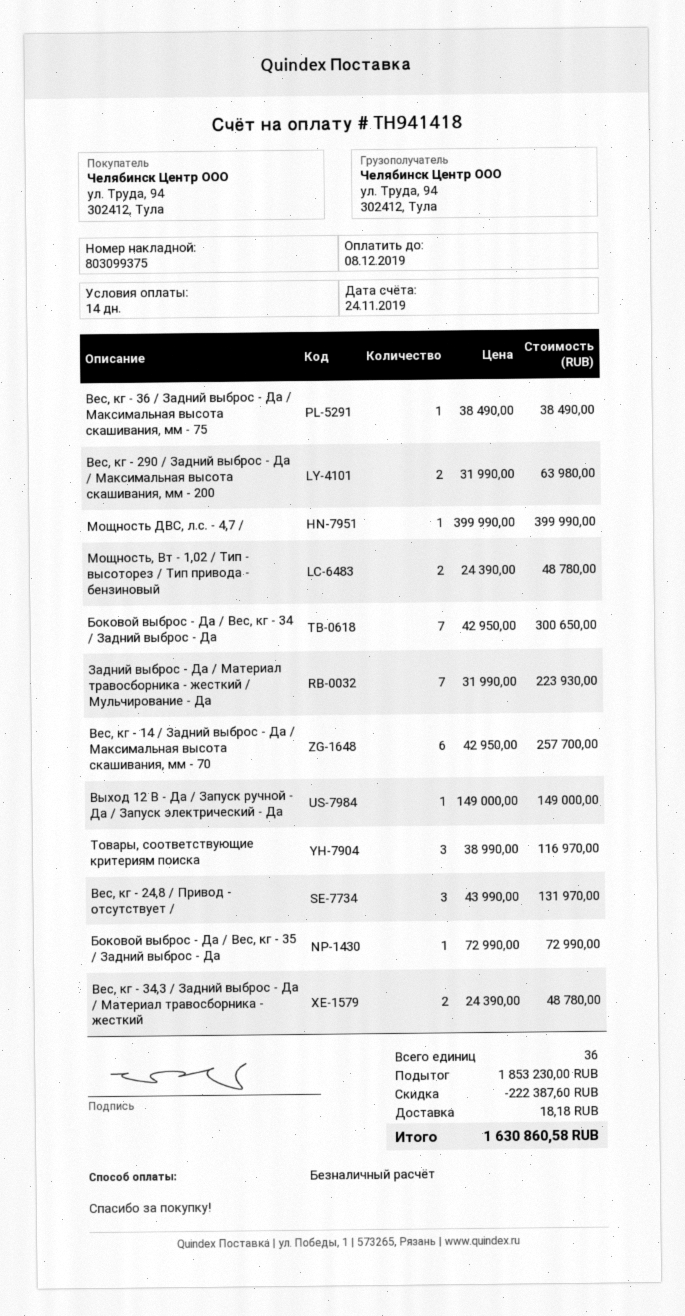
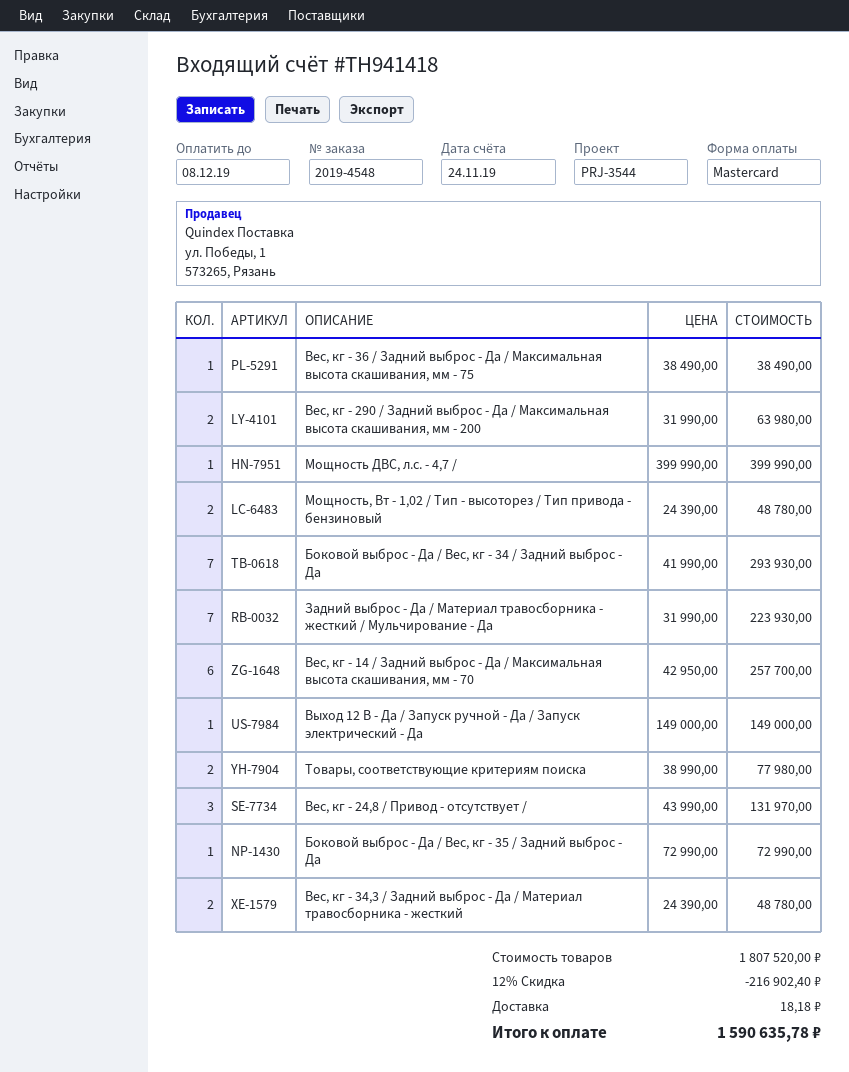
payment method: bank transfer -> Mastercard
Боковой выброс - Да / Вес, кг - 34 / Задний выброс - Да: 7 x 42950.00 = 300650.00 -> 7 x 41990.00 = 293930.00
Товары, соответствующие критериям поиска: 3 x 38990.00 = 116970.00 -> 2 x 38990.00 = 77980.00
subtotal: 1853230.00 -> 1807520.00
discount: 222387.60 -> 216902.40
total: 1630860.58 -> 1590635.78

